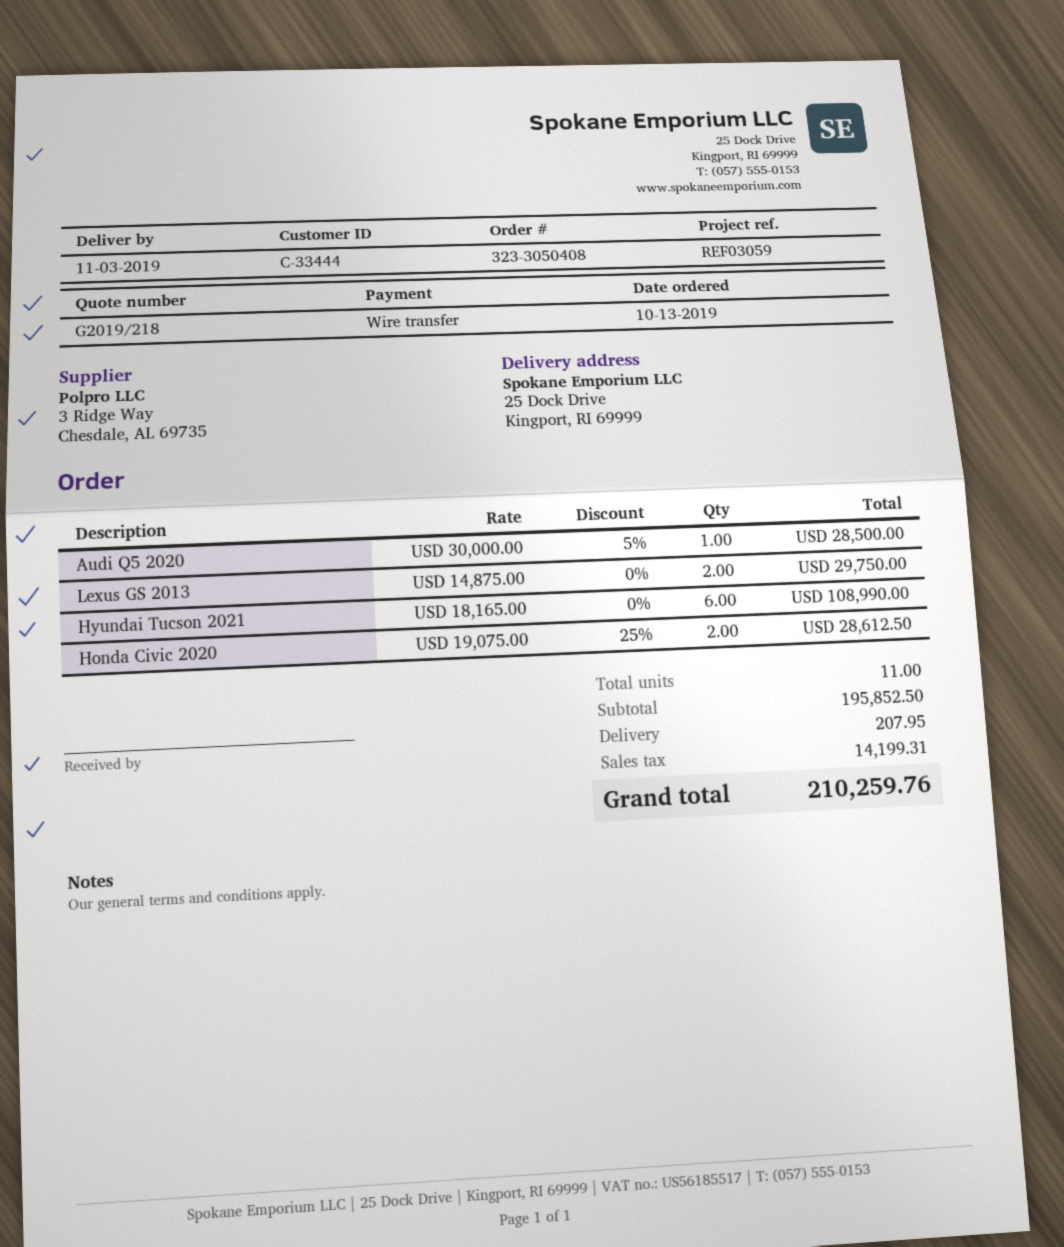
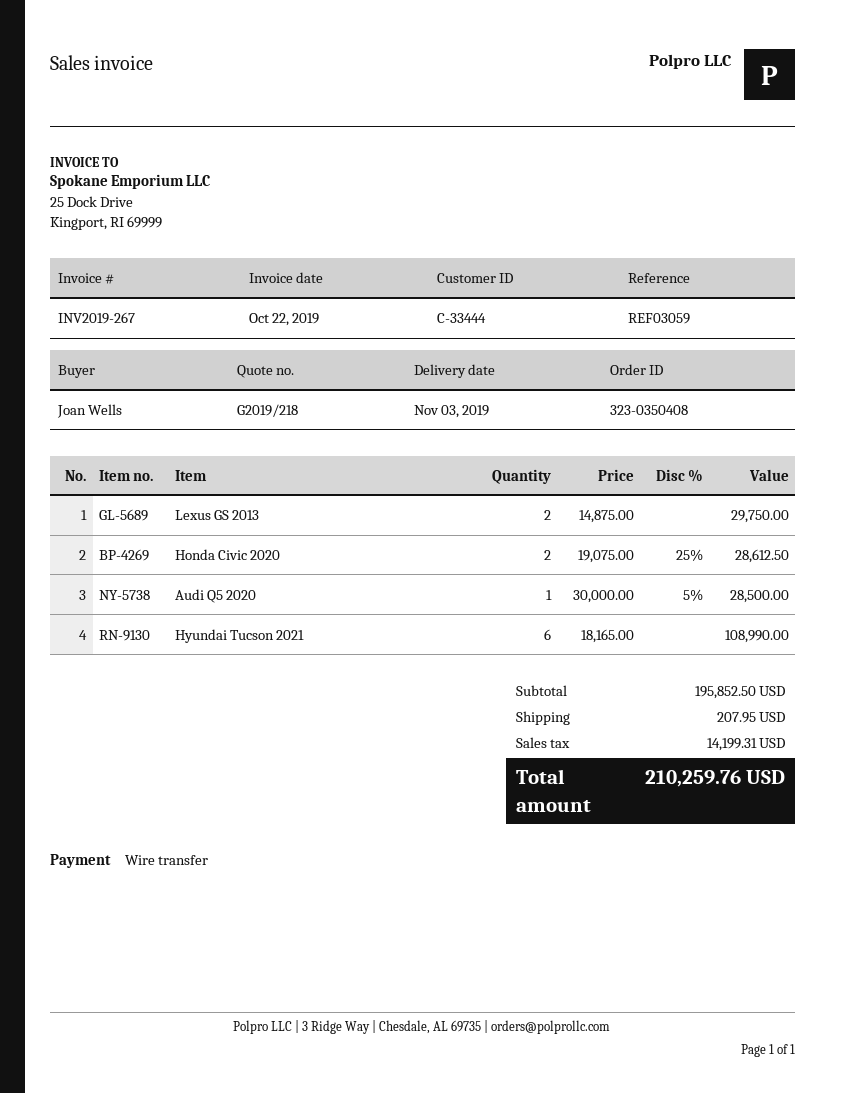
order number: 323-3050408 -> 323-0350408

